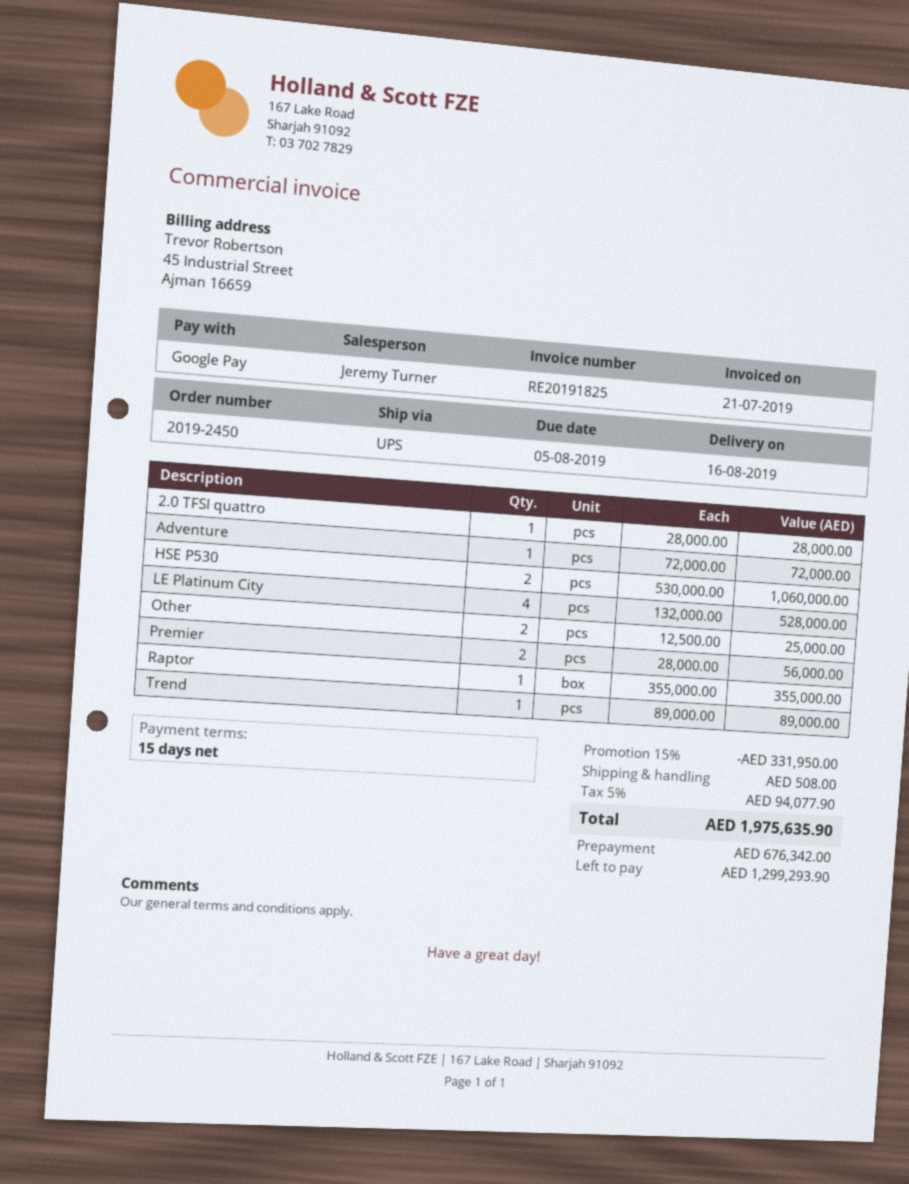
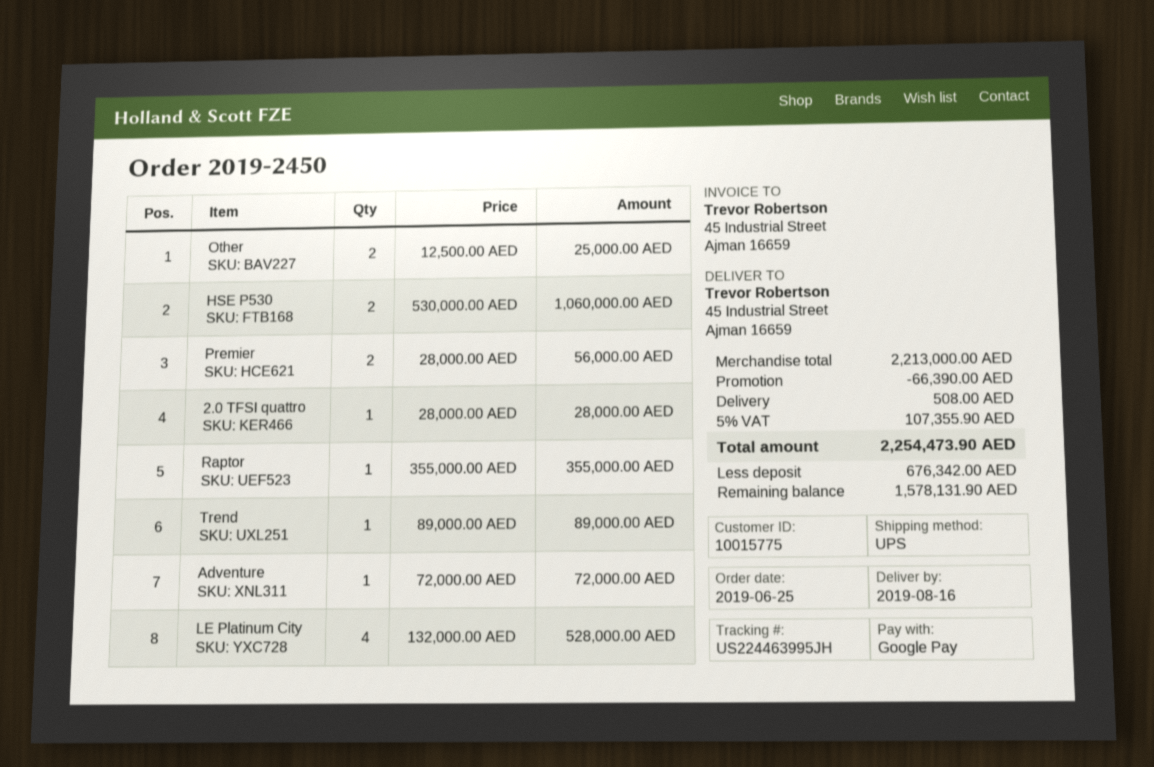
discount: 331950.00 -> 66390.00
tax: 5% = 94077.90 -> 5% = 107355.90
total: 1975635.90 -> 2254473.90
balance: 1299293.90 -> 1578131.90

